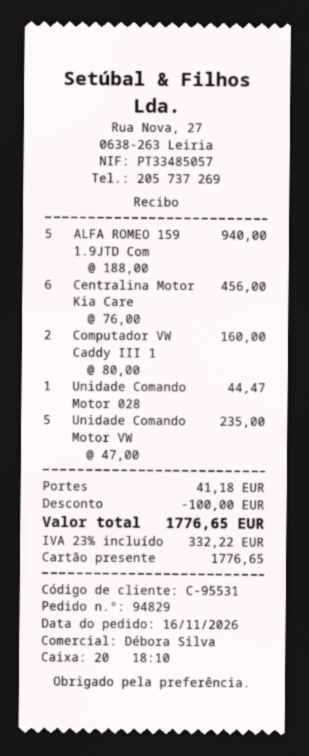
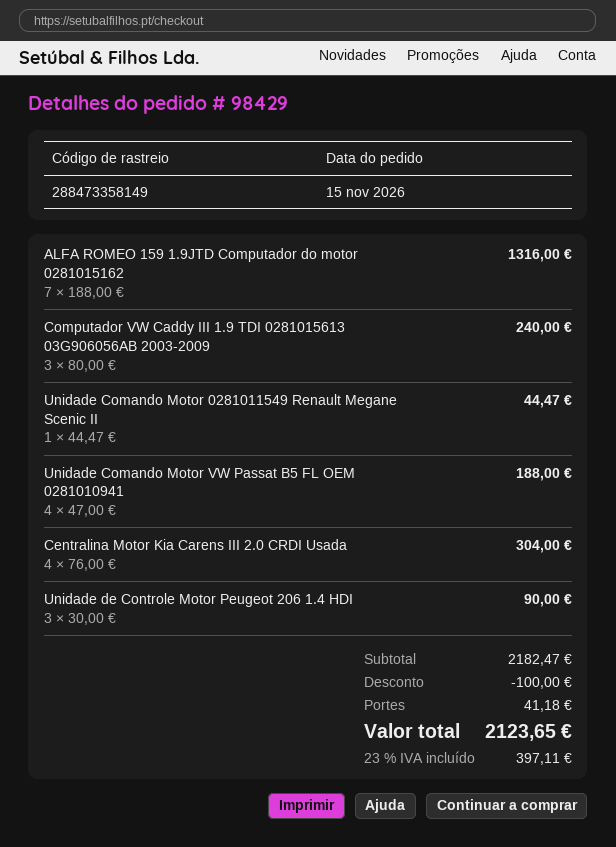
order number: 94829 -> 98429
order date: 2026-11-16 -> 2026-11-15
ALFA ROMEO 159 1.9JTD Com: 5 x 188.00 = 940.00 -> 7 x 188.00 = 1316.00
Centralina Motor Kia Care: 6 x 76.00 = 456.00 -> 4 x 76.00 = 304.00
Computador VW Caddy III 1: 2 x 80.00 = 160.00 -> 3 x 80.00 = 240.00
Unidade Comando Motor VW: 5 x 47.00 = 235.00 -> 4 x 47.00 = 188.00
Unidade de Controle Motor Peugeot 206 1.4 HDI: none -> 3 x 30.00 = 90.00
tax: 23% = 332.22 -> 23% = 397.11
total: 1776.65 -> 2123.65

